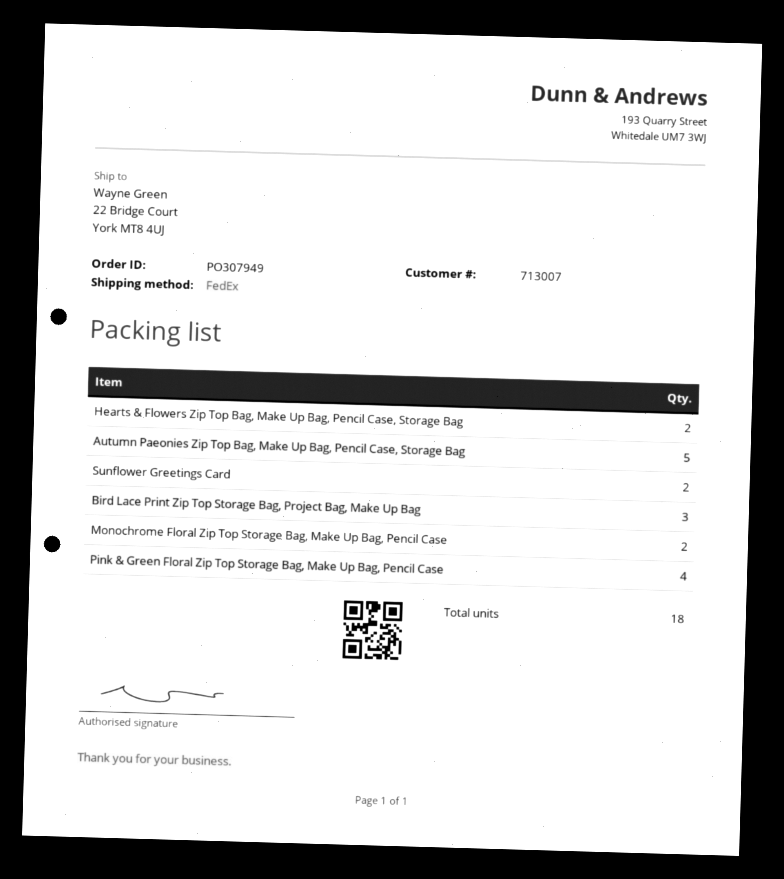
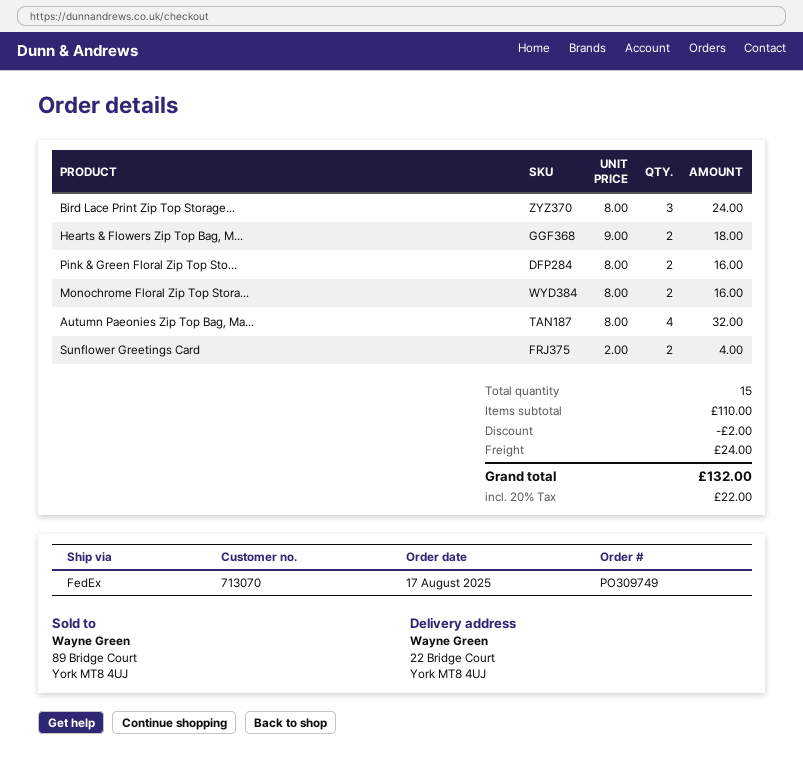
order number: PO307949 -> PO309749
customer number: 713007 -> 713070
Autumn Paeonies Zip Top Bag, Make Up Bag, Pencil Case, Storage Bag: 5 -> 4
Pink & Green Floral Zip Top Storage Bag, Make Up Bag, Pencil Case: 4 -> 2
total quantity: 18 -> 15

